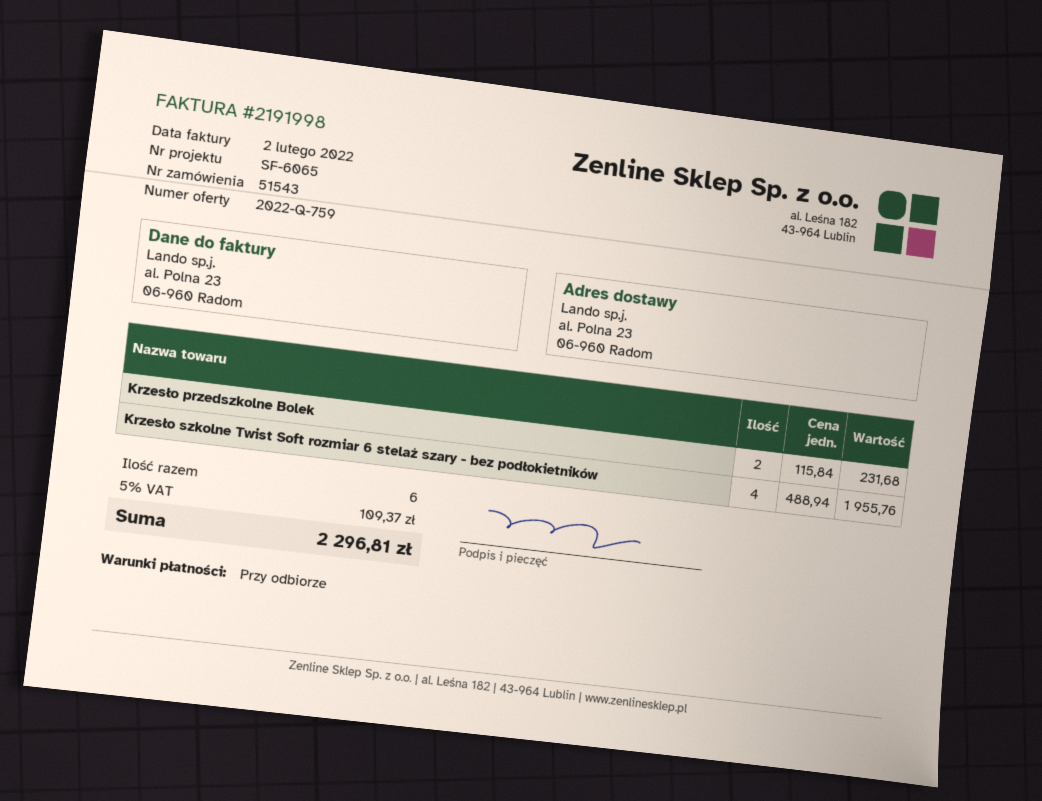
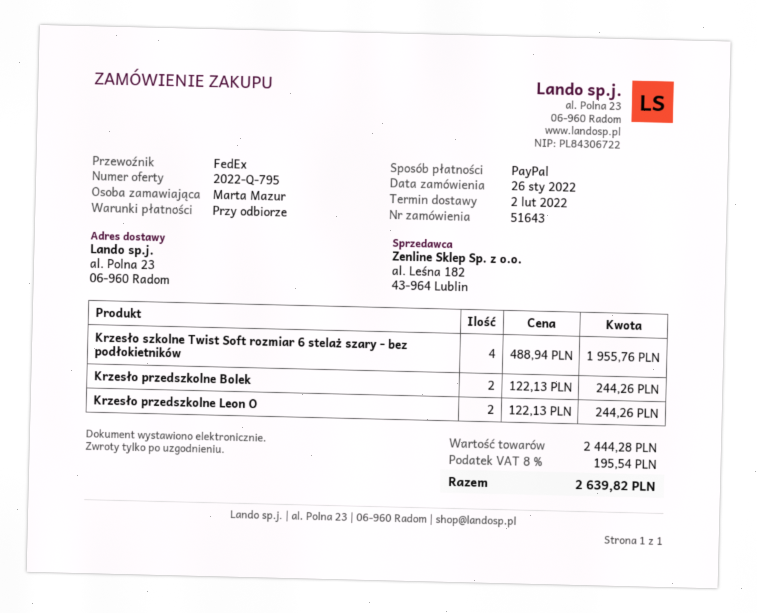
quote number: 2022-Q-759 -> 2022-Q-795
order number: 51543 -> 51643
Krzesło przedszkolne Bolek: 2 x 115.84 = 231.68 -> 2 x 122.13 = 244.26
Krzesło przedszkolne Leon O: none -> 2 x 122.13 = 244.26
tax: 5% = 109.37 -> 8% = 195.54
total: 2296.81 -> 2639.82

